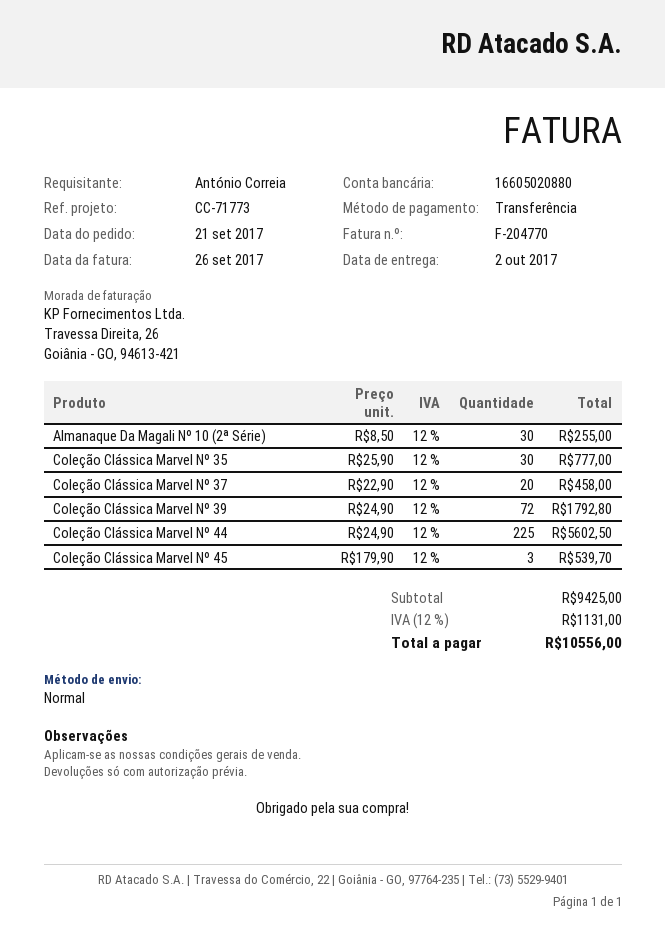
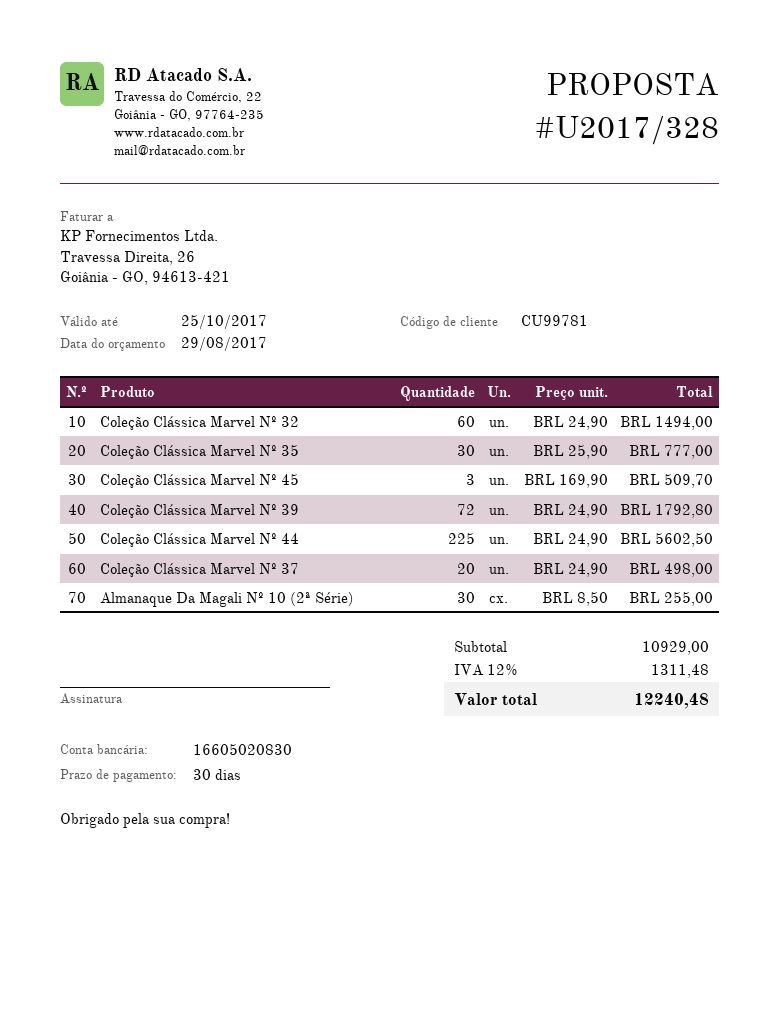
bank account: 16605020880 -> 16605020830
Coleção Clássica Marvel Nº 37: 20 x 22.90 = 458.00 -> 20 x 24.90 = 498.00
Coleção Clássica Marvel Nº 45: 3 x 179.90 = 539.70 -> 3 x 169.90 = 509.70
Coleção Clássica Marvel Nº 32: none -> 60 x 24.90 = 1494.00
subtotal: 9425.00 -> 10929.00
tax: 12% = 1131.00 -> 12% = 1311.48
total: 10556.00 -> 12240.48

